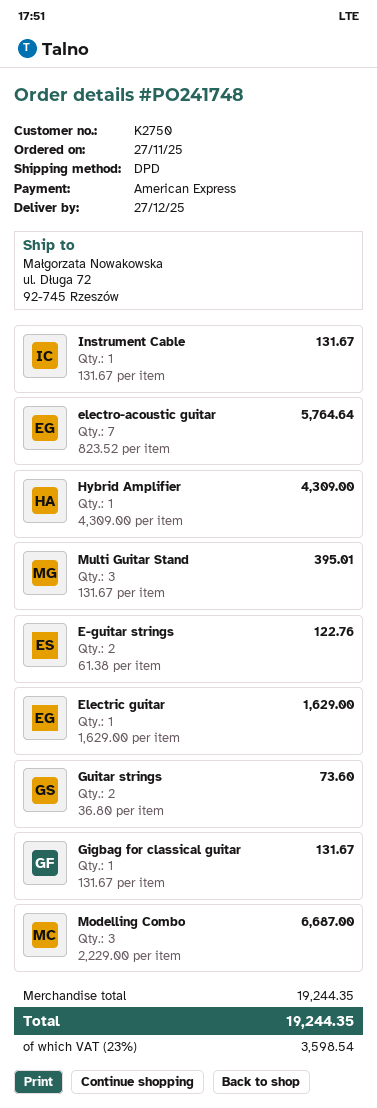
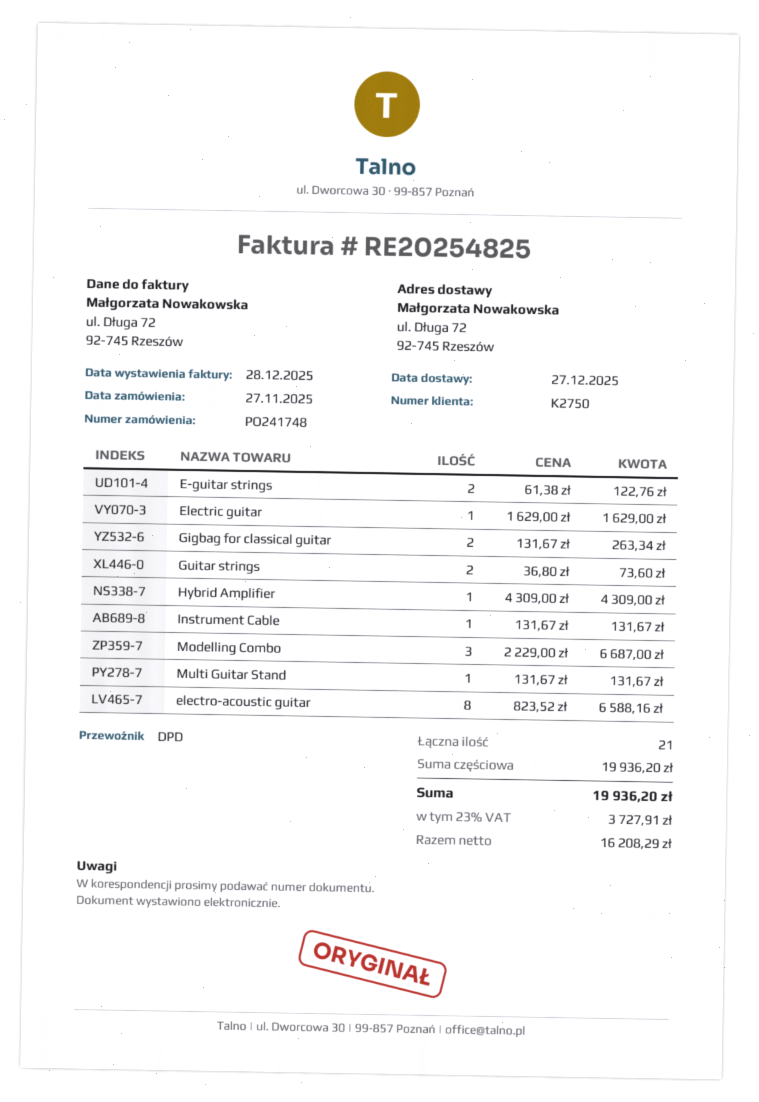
electro-acoustic guitar: 7 x 823.52 = 5764.64 -> 8 x 823.52 = 6588.16
Multi Guitar Stand: 3 x 131.67 = 395.01 -> 1 x 131.67 = 131.67
Gigbag for classical guitar: 1 x 131.67 = 131.67 -> 2 x 131.67 = 263.34
subtotal: 19244.35 -> 19936.20
tax: 23% = 3598.54 -> 23% = 3727.91
total: 19244.35 -> 19936.20

